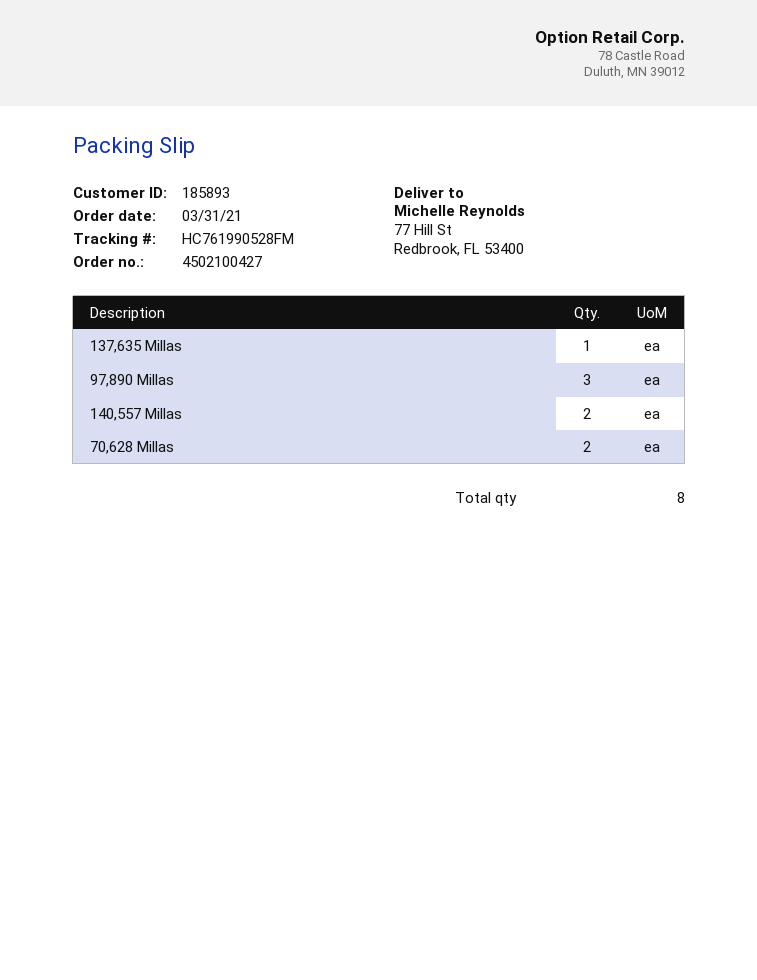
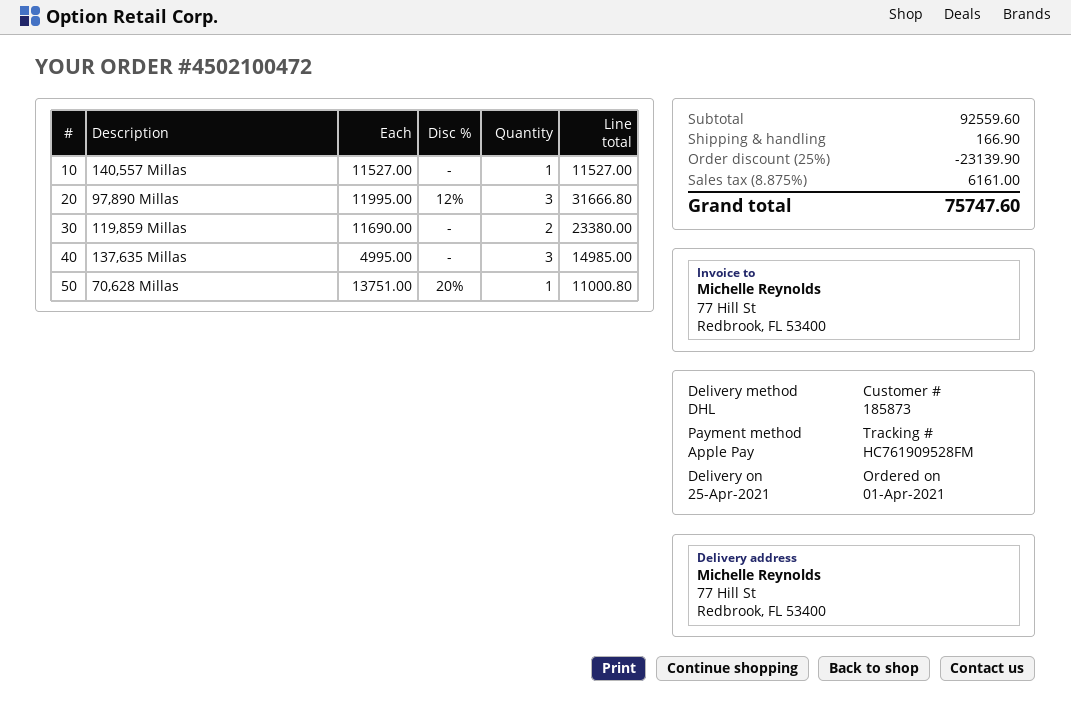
order number: 4502100427 -> 4502100472
order date: 2021-03-31 -> 2021-04-01
customer number: 185893 -> 185873
tracking number: HC761990528FM -> HC761909528FM
137,635 Millas: 1 -> 3
140,557 Millas: 2 -> 1
70,628 Millas: 2 -> 1
119,859 Millas: none -> 2

